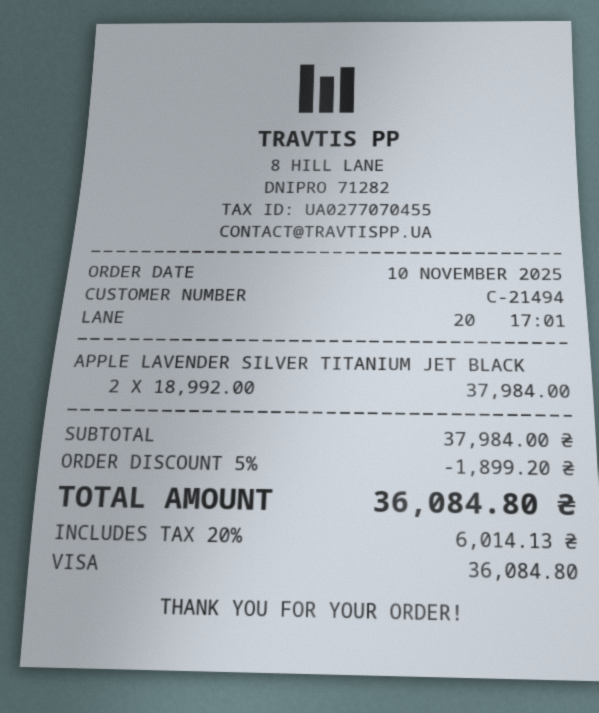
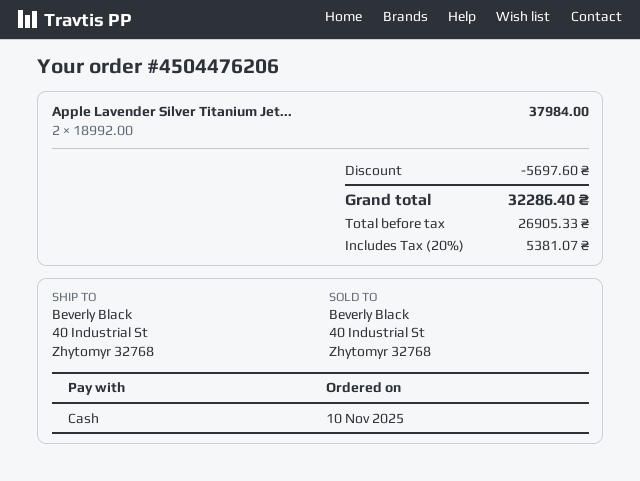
payment method: Visa -> cash
discount: 1899.20 -> 5697.60
tax: 20% = 6014.13 -> 20% = 5381.07
total: 36084.80 -> 32286.40

